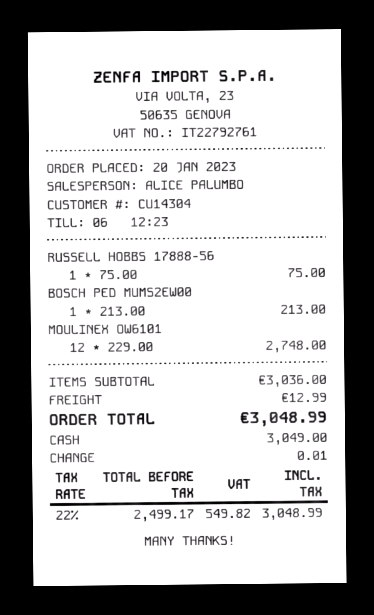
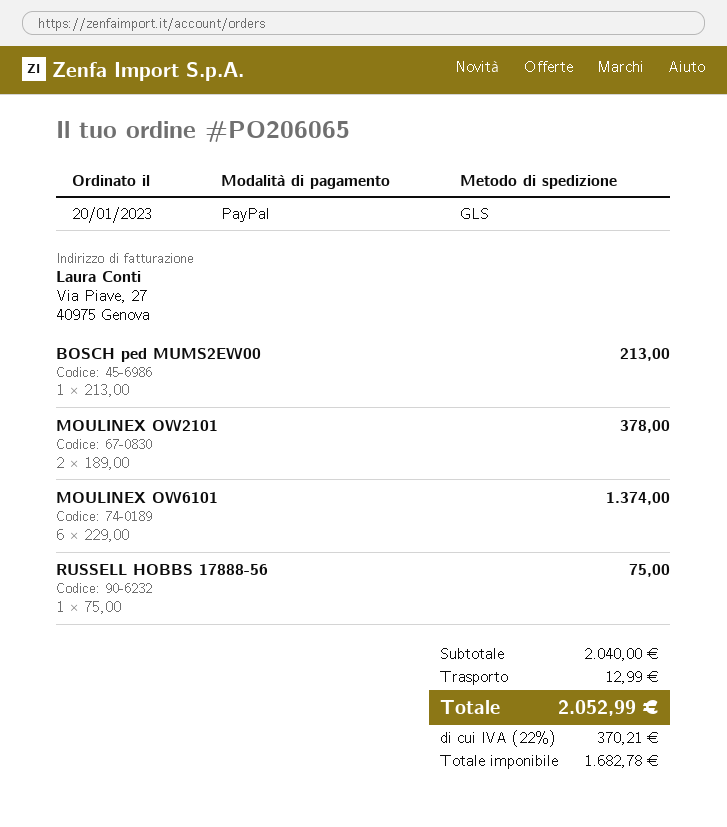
payment method: cash -> PayPal
MOULINEX OW6101: 12 x 229.00 = 2748.00 -> 6 x 229.00 = 1374.00
MOULINEX OW2101: none -> 2 x 189.00 = 378.00
subtotal: 3036.00 -> 2040.00
net: 2499.17 -> 1682.78
tax: 22% = 549.82 -> 22% = 370.21
total: 3048.99 -> 2052.99

